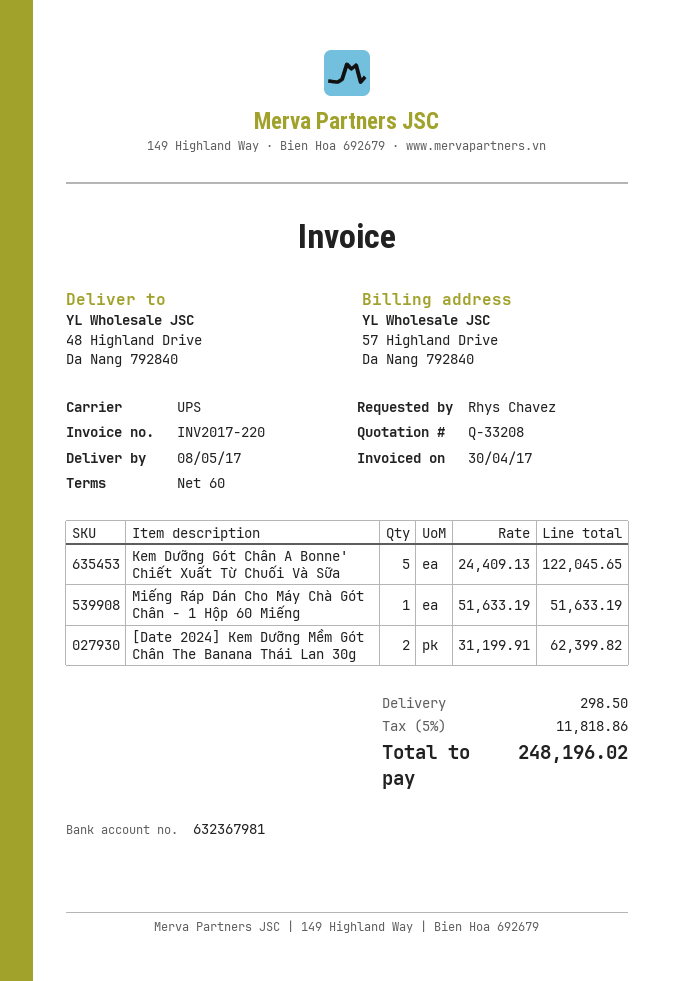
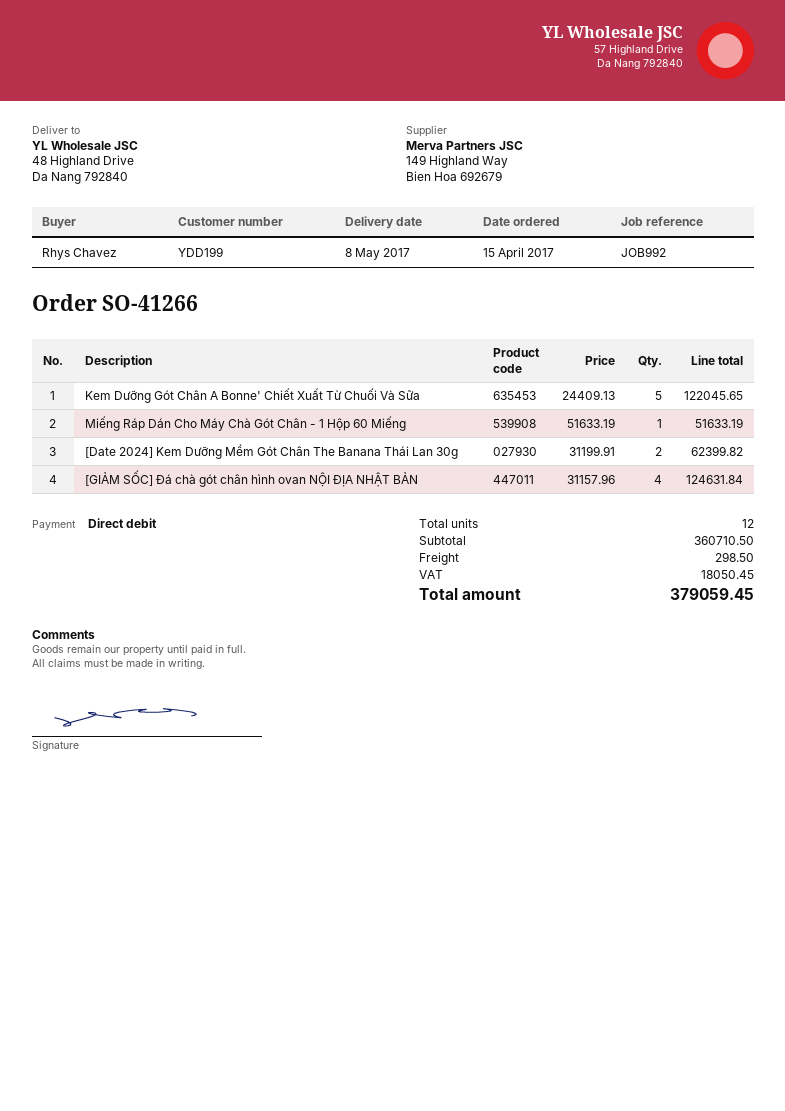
[GIẢM SỐC] Đá chà gót chân hình ovan NỘI ĐỊA NHẬT BẢN: none -> 4 x 31157.96 = 124631.84
tax: 11818.86 -> 18050.45
total: 248196.02 -> 379059.45

